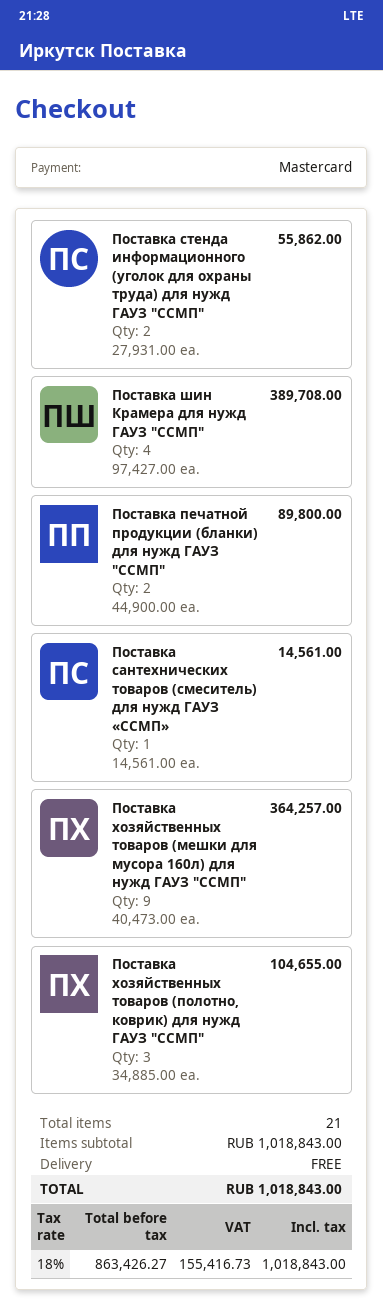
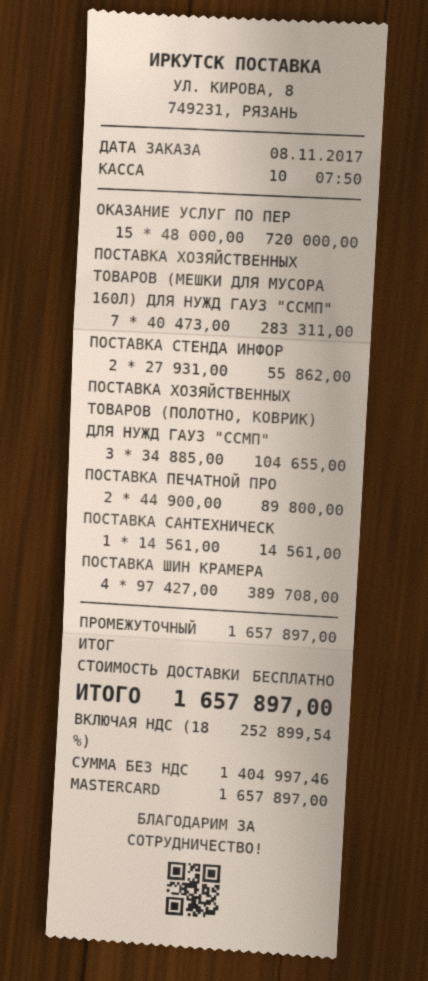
Поставка хозяйственных товаров (мешки для мусора 160л) для нужд ГАУЗ "ССМП": 9 x 40473.00 = 364257.00 -> 7 x 40473.00 = 283311.00
ОКАЗАНИЕ УСЛУГ ПО ПЕР: none -> 15 x 48000.00 = 720000.00
subtotal: 1018843.00 -> 1657897.00
net: 863426.27 -> 1404997.46
tax: 18% = 155416.73 -> 18% = 252899.54
total: 1018843.00 -> 1657897.00

